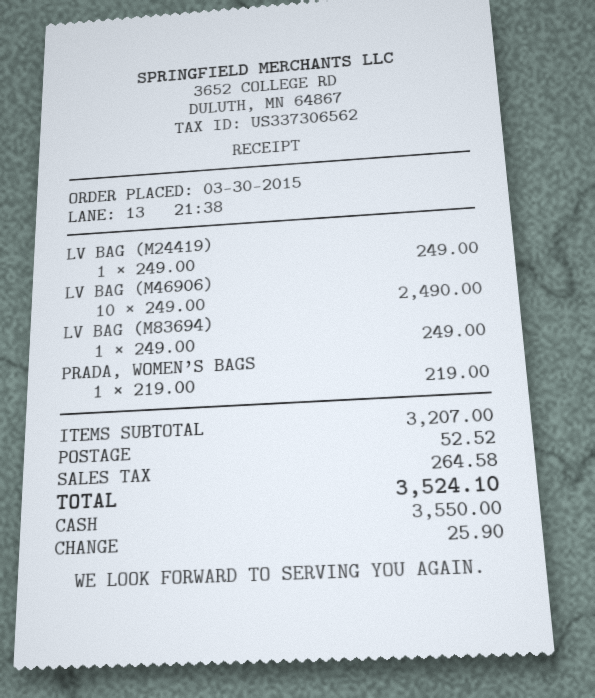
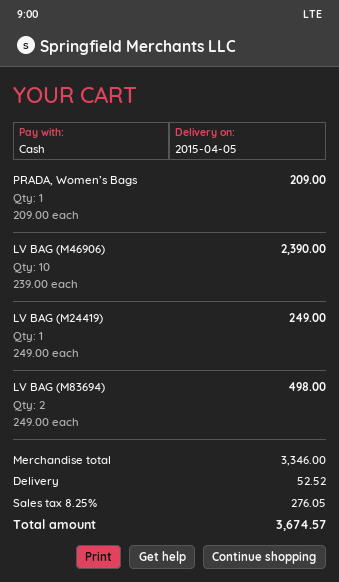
LV BAG (M46906): 10 x 249.00 = 2490.00 -> 10 x 239.00 = 2390.00
LV BAG (M83694): 1 x 249.00 = 249.00 -> 2 x 249.00 = 498.00
PRADA, WOMEN’S BAGS: 1 x 219.00 = 219.00 -> 1 x 209.00 = 209.00
subtotal: 3207.00 -> 3346.00
tax: 264.58 -> 276.05
total: 3524.10 -> 3674.57

